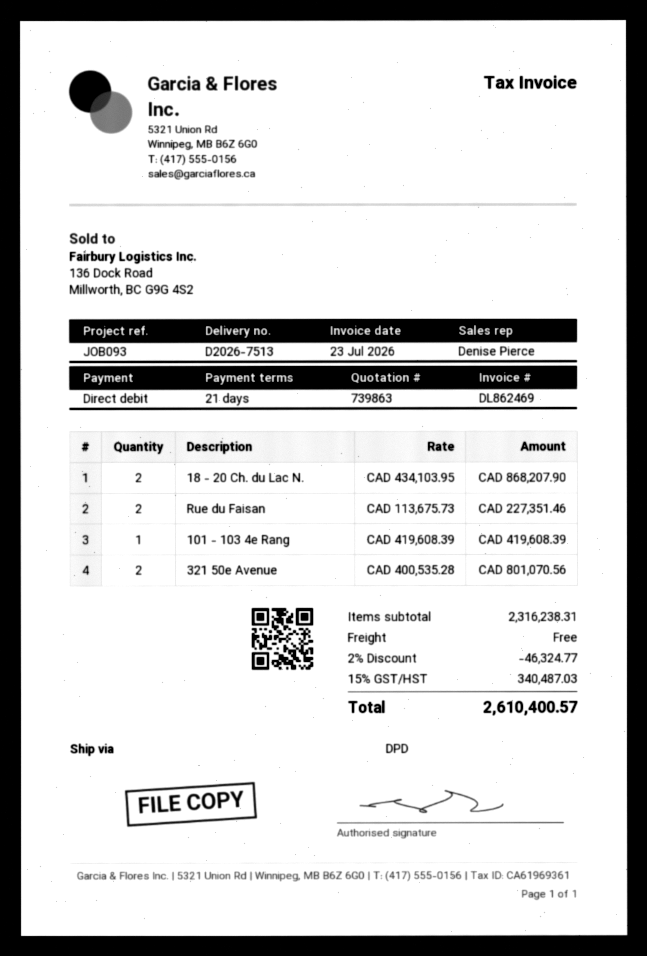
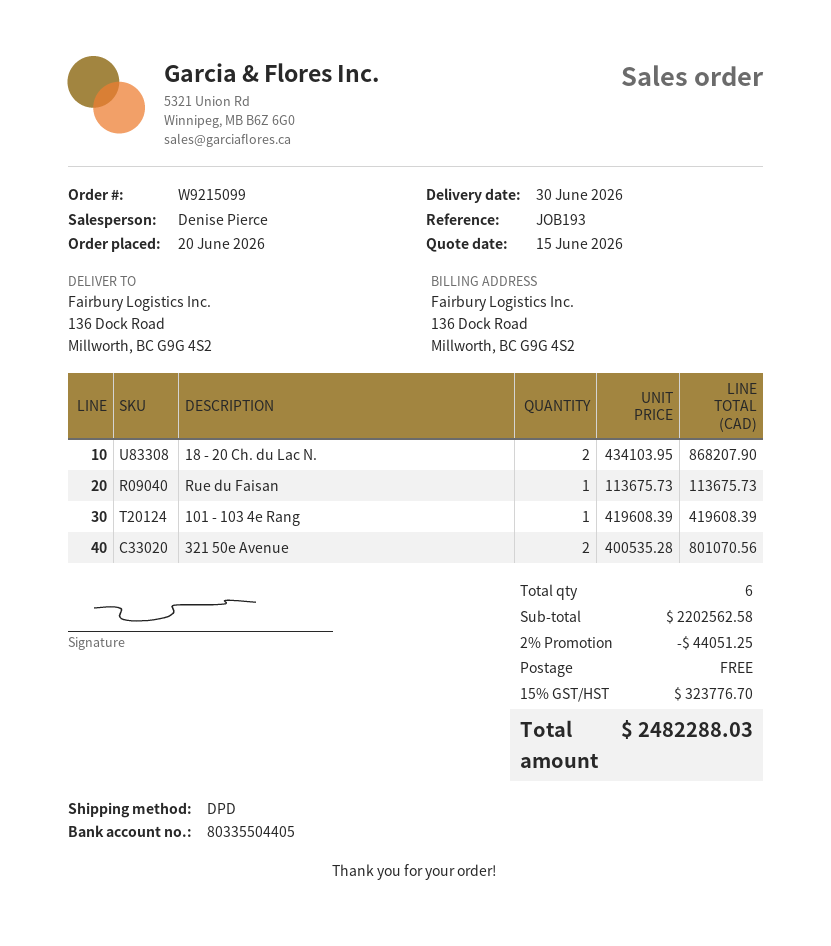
reference: JOB093 -> JOB193
Rue du Faisan: 2 x 113675.73 = 227351.46 -> 1 x 113675.73 = 113675.73
subtotal: 2316238.31 -> 2202562.58
discount: 2% = 46324.77 -> 2% = 44051.25
tax: 15% = 340487.03 -> 15% = 323776.70
total: 2610400.57 -> 2482288.03

